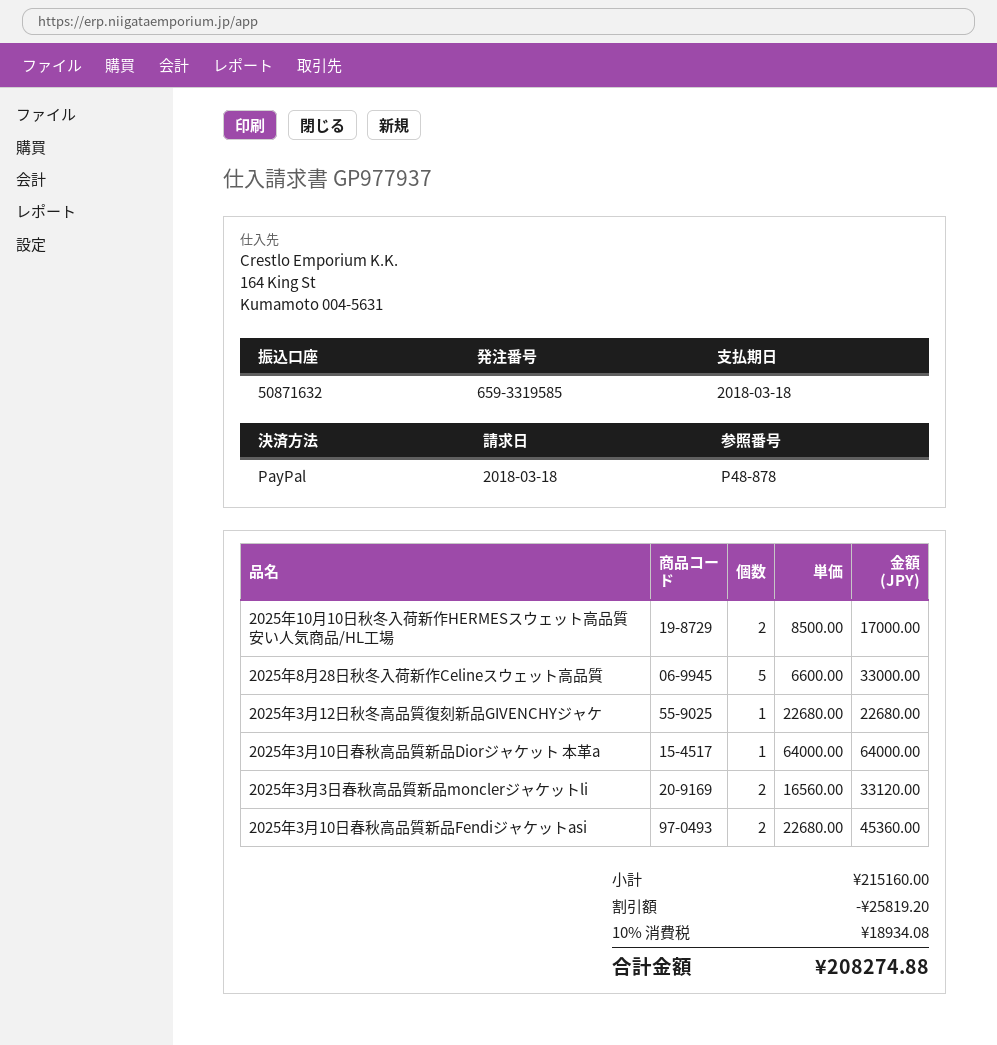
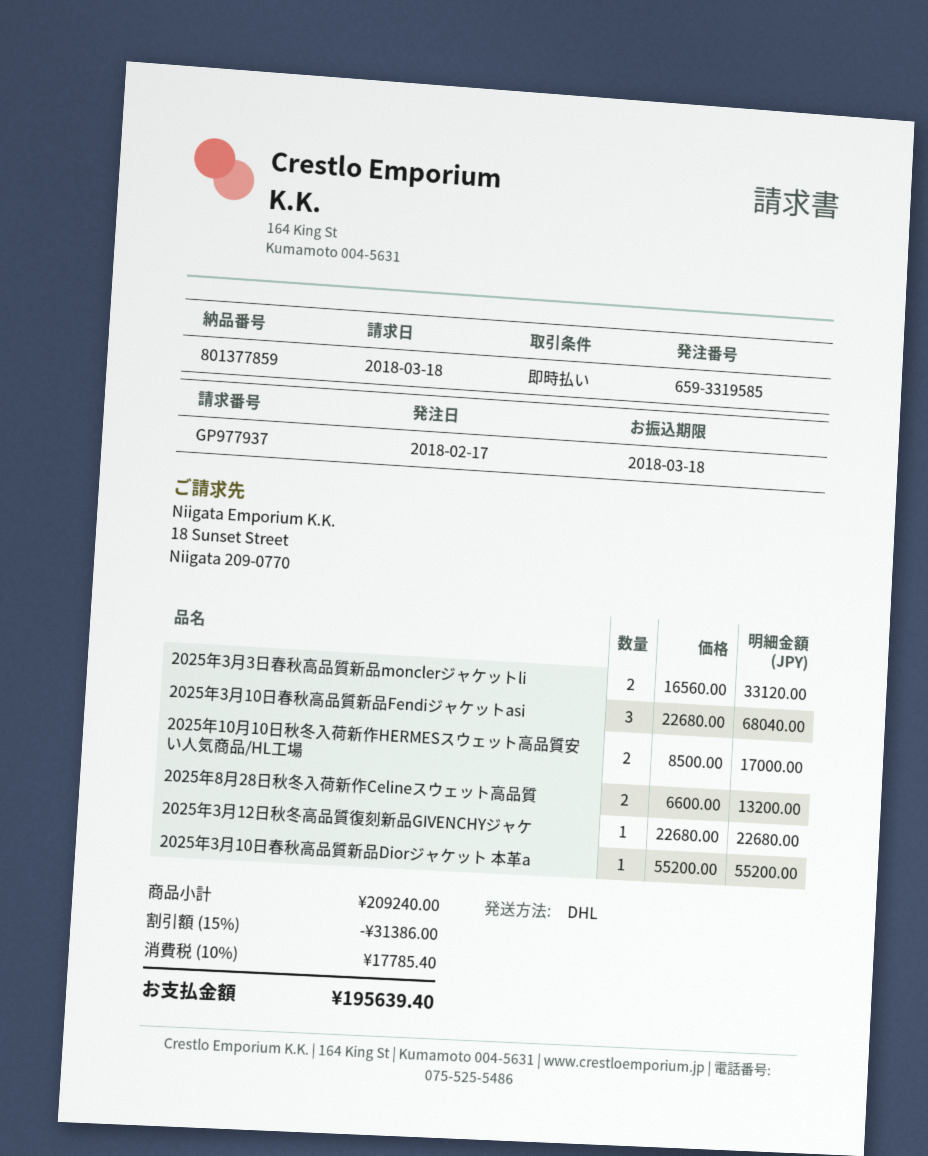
2025年8月28日秋冬入荷新作Celineスウェット高品質: 5 x 6600.00 = 33000.00 -> 2 x 6600.00 = 13200.00
2025年3月10日春秋高品質新品Diorジャケット 本革a: 1 x 64000.00 = 64000.00 -> 1 x 55200.00 = 55200.00
2025年3月10日春秋高品質新品Fendiジャケットasi: 2 x 22680.00 = 45360.00 -> 3 x 22680.00 = 68040.00
subtotal: 215160.00 -> 209240.00
discount: 25819.20 -> 31386.00
tax: 10% = 18934.08 -> 10% = 17785.40
total: 208274.88 -> 195639.40

